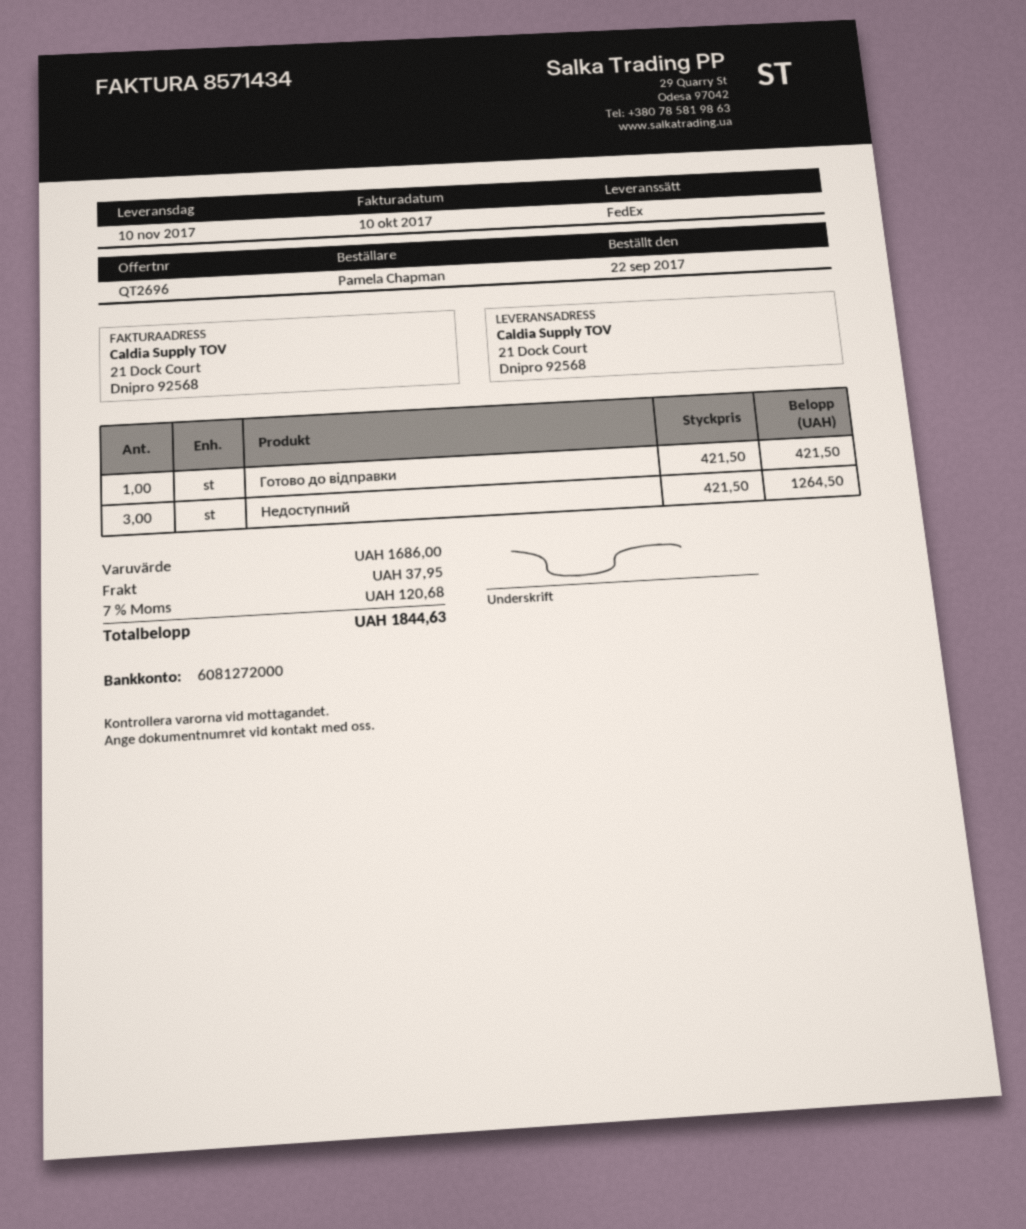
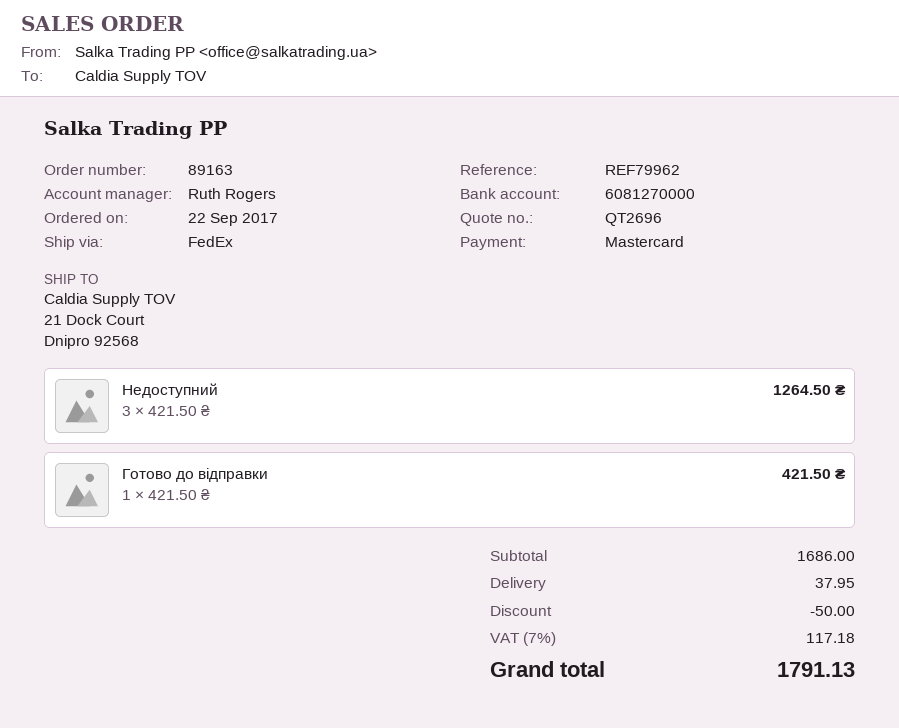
bank account: 6081272000 -> 6081270000
discount: none -> 50.00
tax: 7% = 120.68 -> 7% = 117.18
total: 1844.63 -> 1791.13

